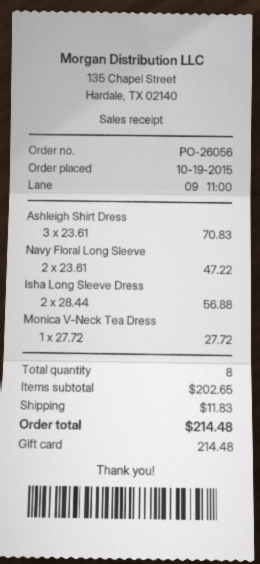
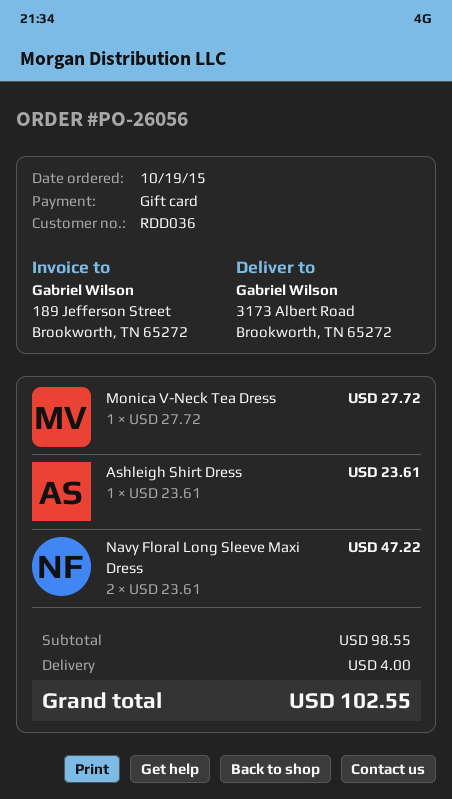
Ashleigh Shirt Dress: 3 x 23.61 = 70.83 -> 1 x 23.61 = 23.61
Isha Long Sleeve Dress: 2 x 28.44 = 56.88 -> none
subtotal: 202.65 -> 98.55
shipping: 11.83 -> 4.00
total: 214.48 -> 102.55

